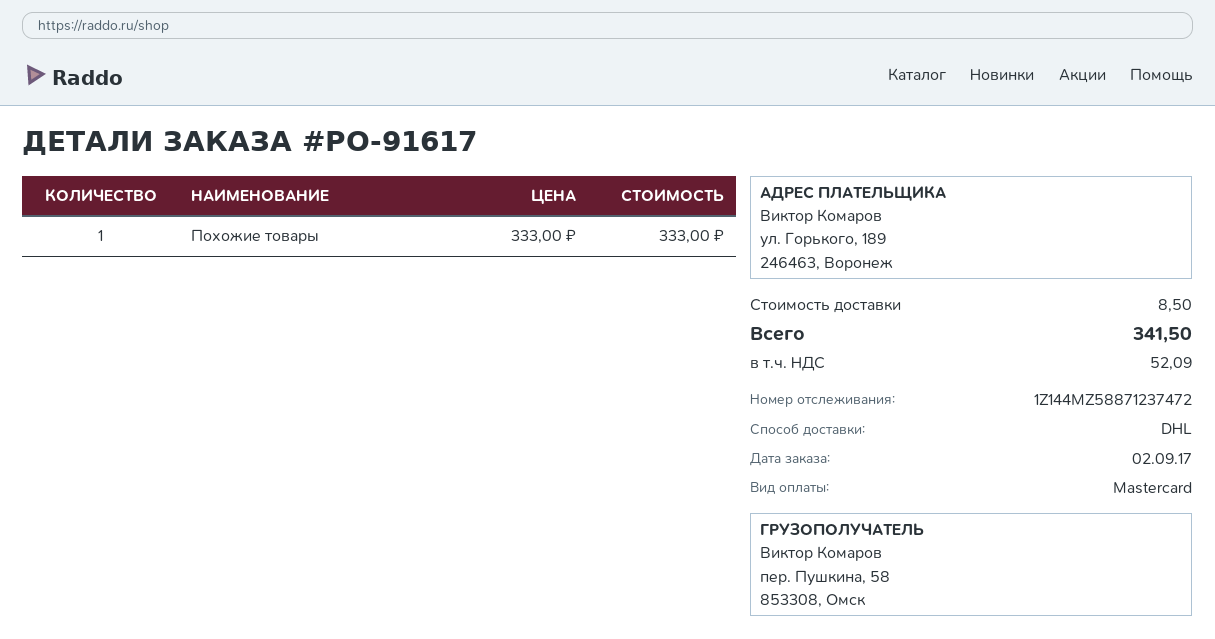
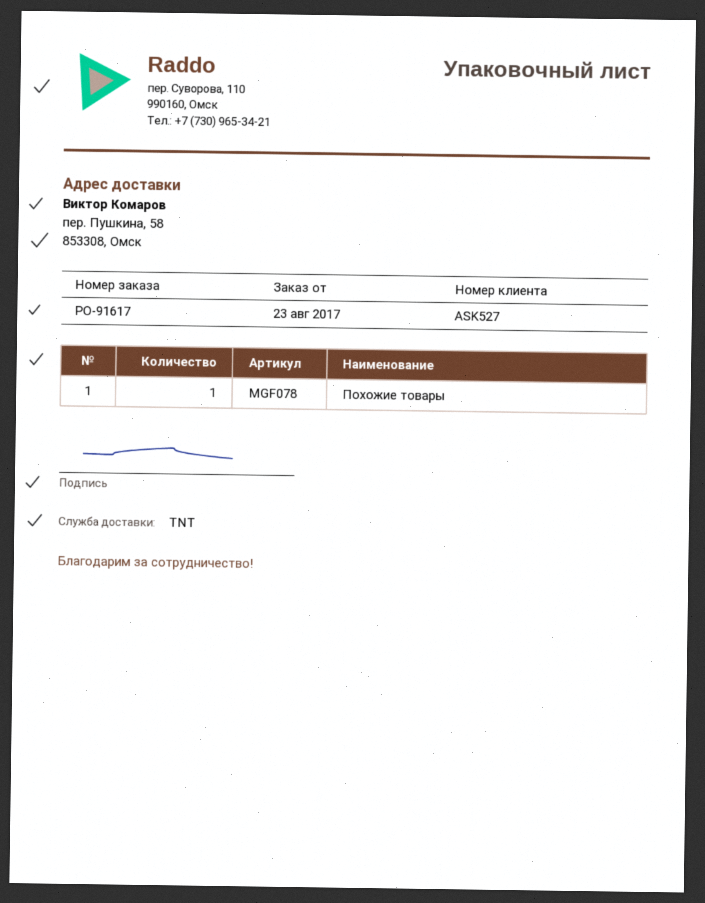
order date: 2017-09-02 -> 2017-08-23
shipping method: DHL -> TNT

